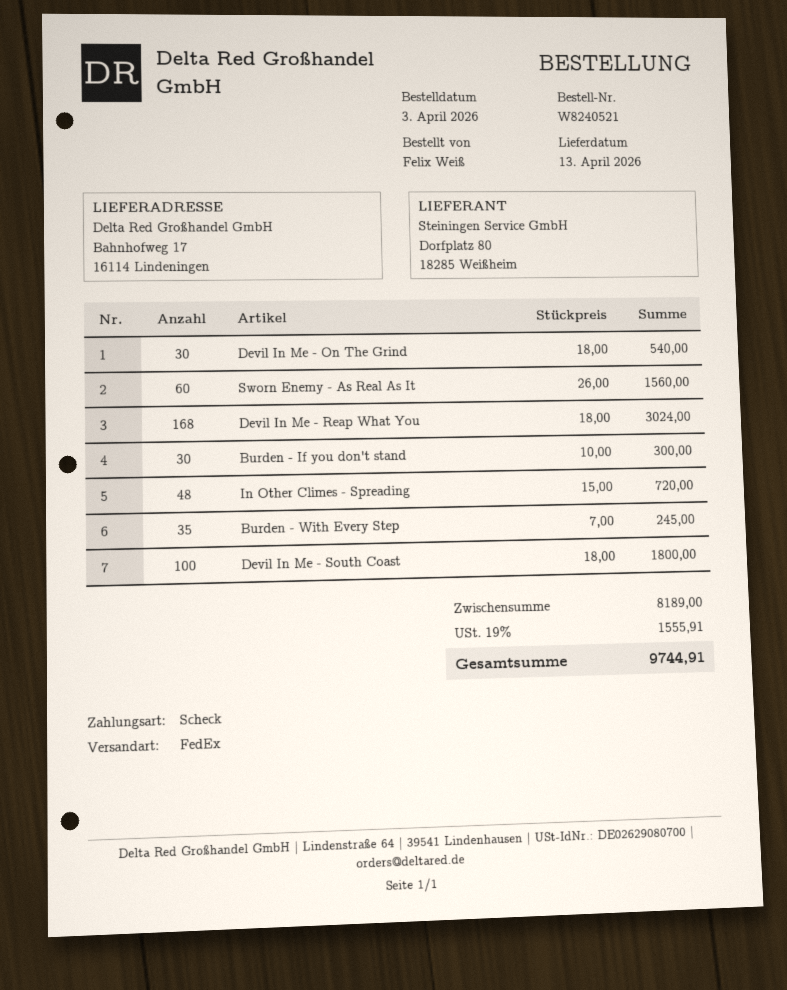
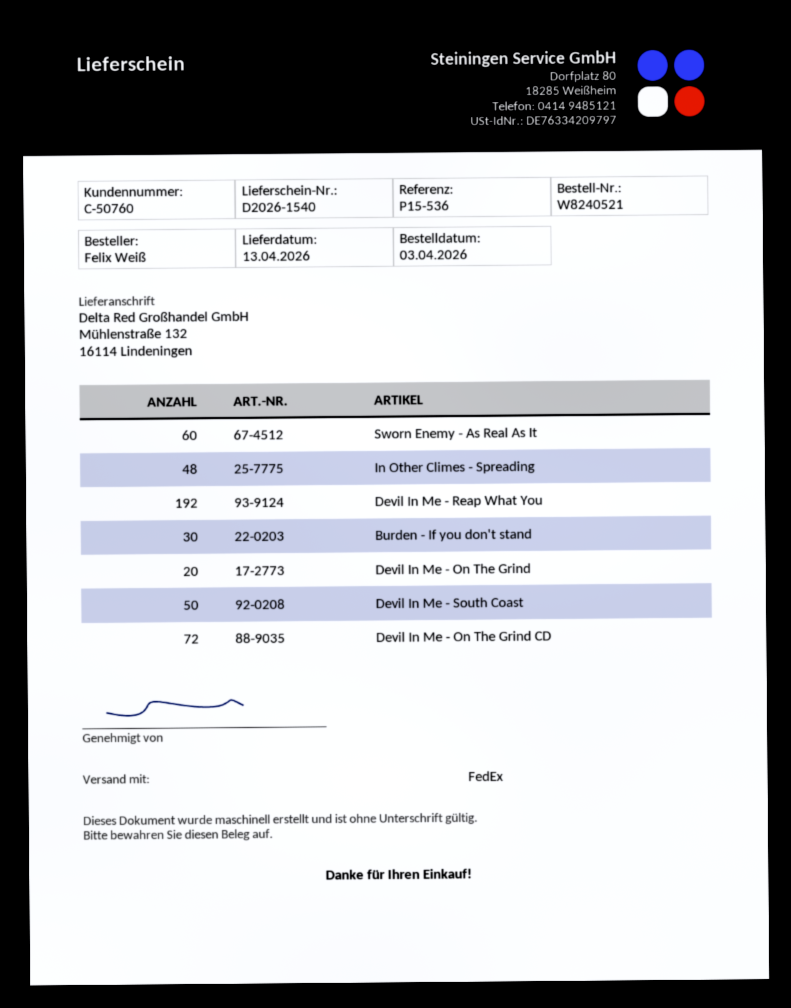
ship to: Bahnhofweg 17, 16114 Lindeningen -> Mühlenstraße 132, 16114 Lindeningen
Devil In Me - On The Grind: 30 -> 20
Devil In Me - Reap What You: 168 -> 192
Burden - With Every Step: 35 -> none
Devil In Me - South Coast: 100 -> 50
Devil In Me - On The Grind CD: none -> 72

